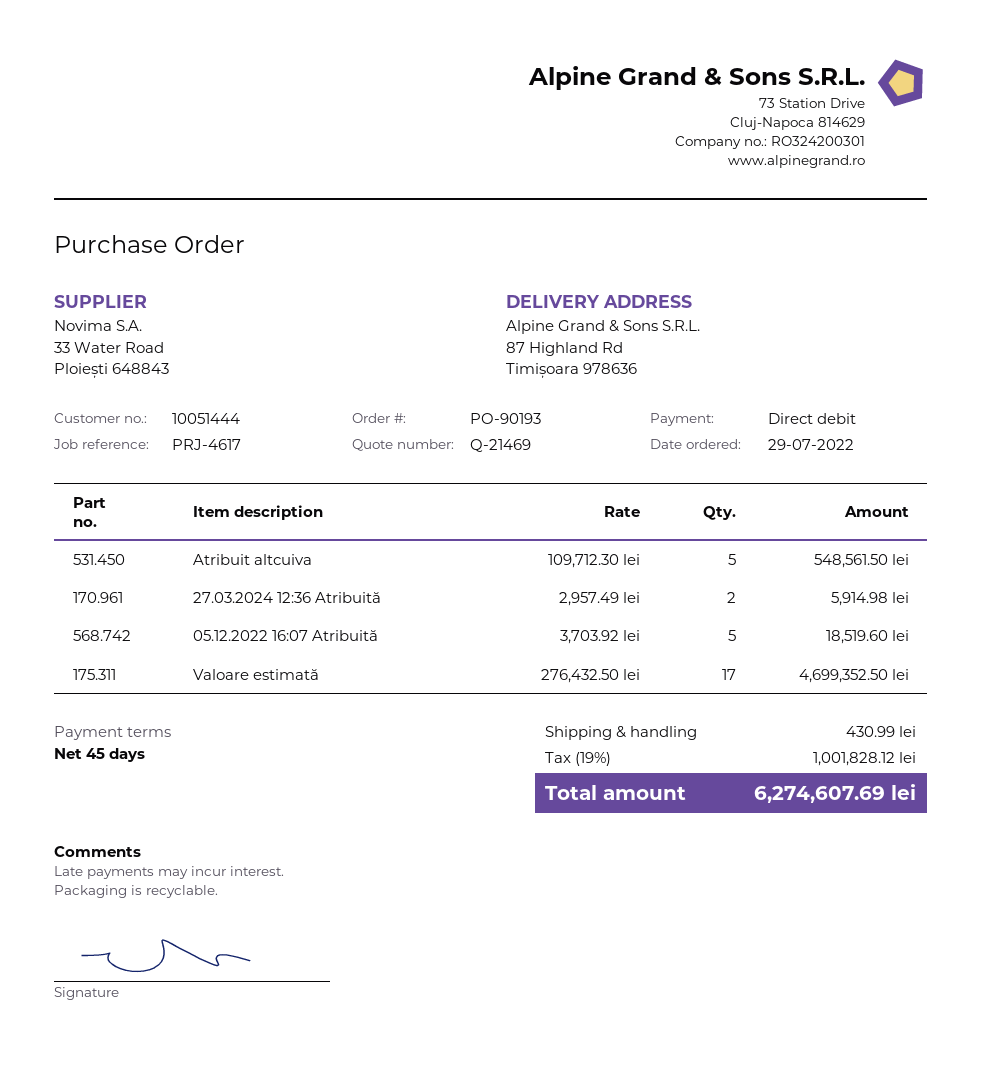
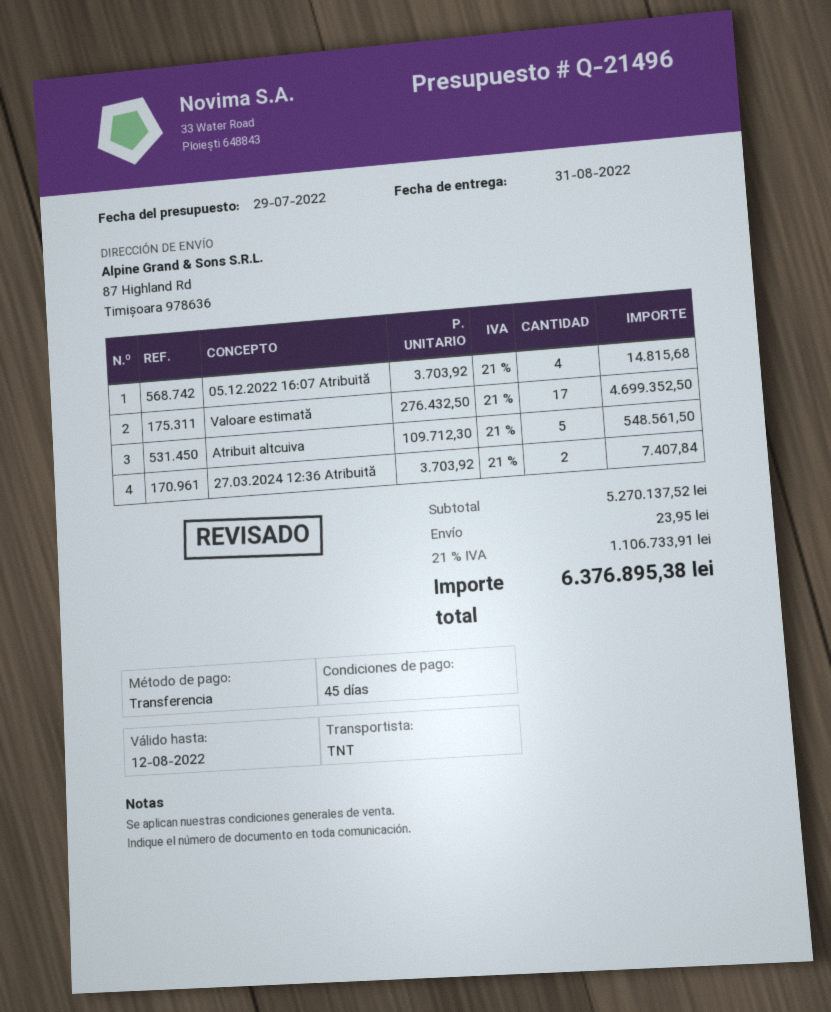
quote number: Q-21469 -> Q-21496
payment method: direct debit -> bank transfer
27.03.2024 12:36 Atribuită: 2 x 2957.49 = 5914.98 -> 2 x 3703.92 = 7407.84
05.12.2022 16:07 Atribuită: 5 x 3703.92 = 18519.60 -> 4 x 3703.92 = 14815.68
shipping: 430.99 -> 23.95
tax: 19% = 1001828.12 -> 21% = 1106733.91
total: 6274607.69 -> 6376895.38

